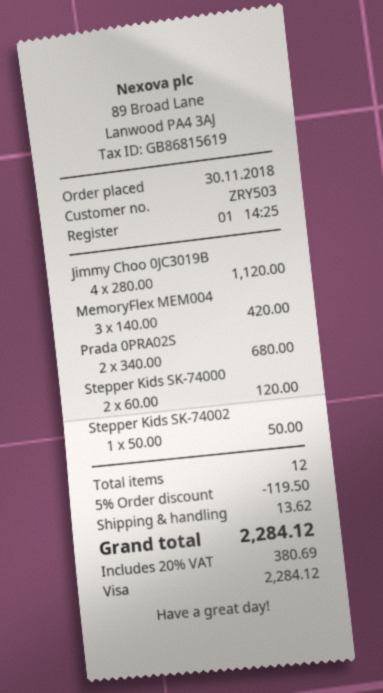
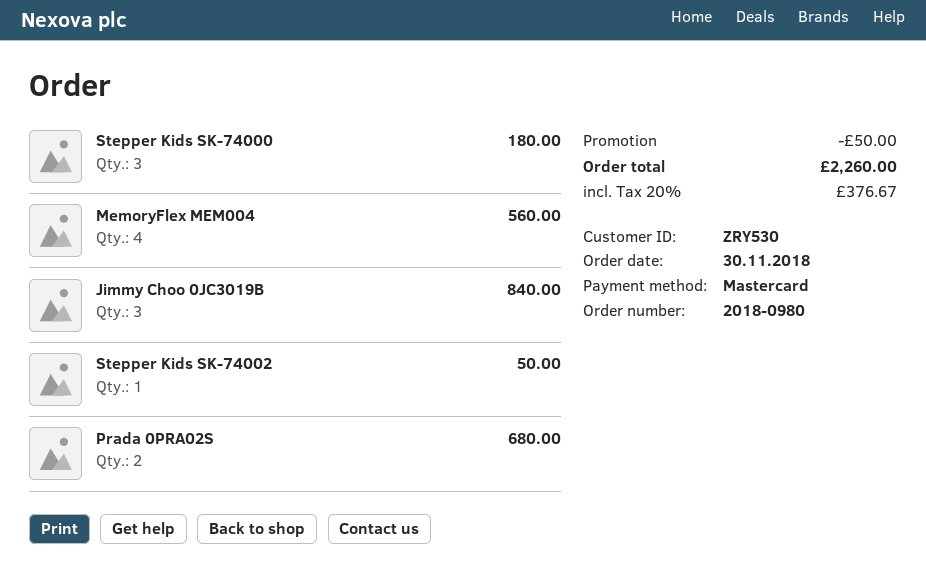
customer number: ZRY503 -> ZRY530
payment method: Visa -> Mastercard
Jimmy Choo 0JC3019B: 4 for 1120.00 -> 3 for 840.00
MemoryFlex MEM004: 3 for 420.00 -> 4 for 560.00
Stepper Kids SK-74000: 2 for 120.00 -> 3 for 180.00
discount: 119.50 -> 50.00
shipping: 13.62 -> none
tax: 20% = 380.69 -> 20% = 376.67
total: 2284.12 -> 2260.00

